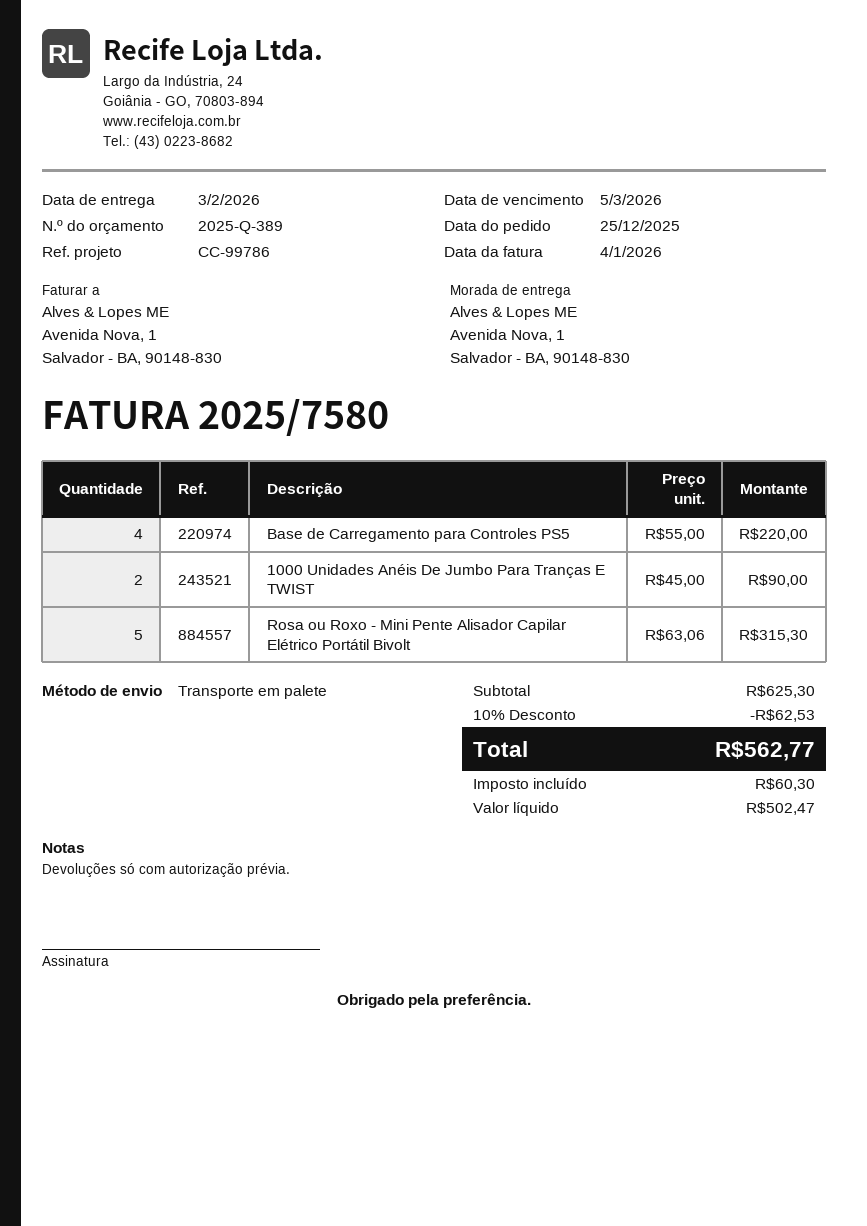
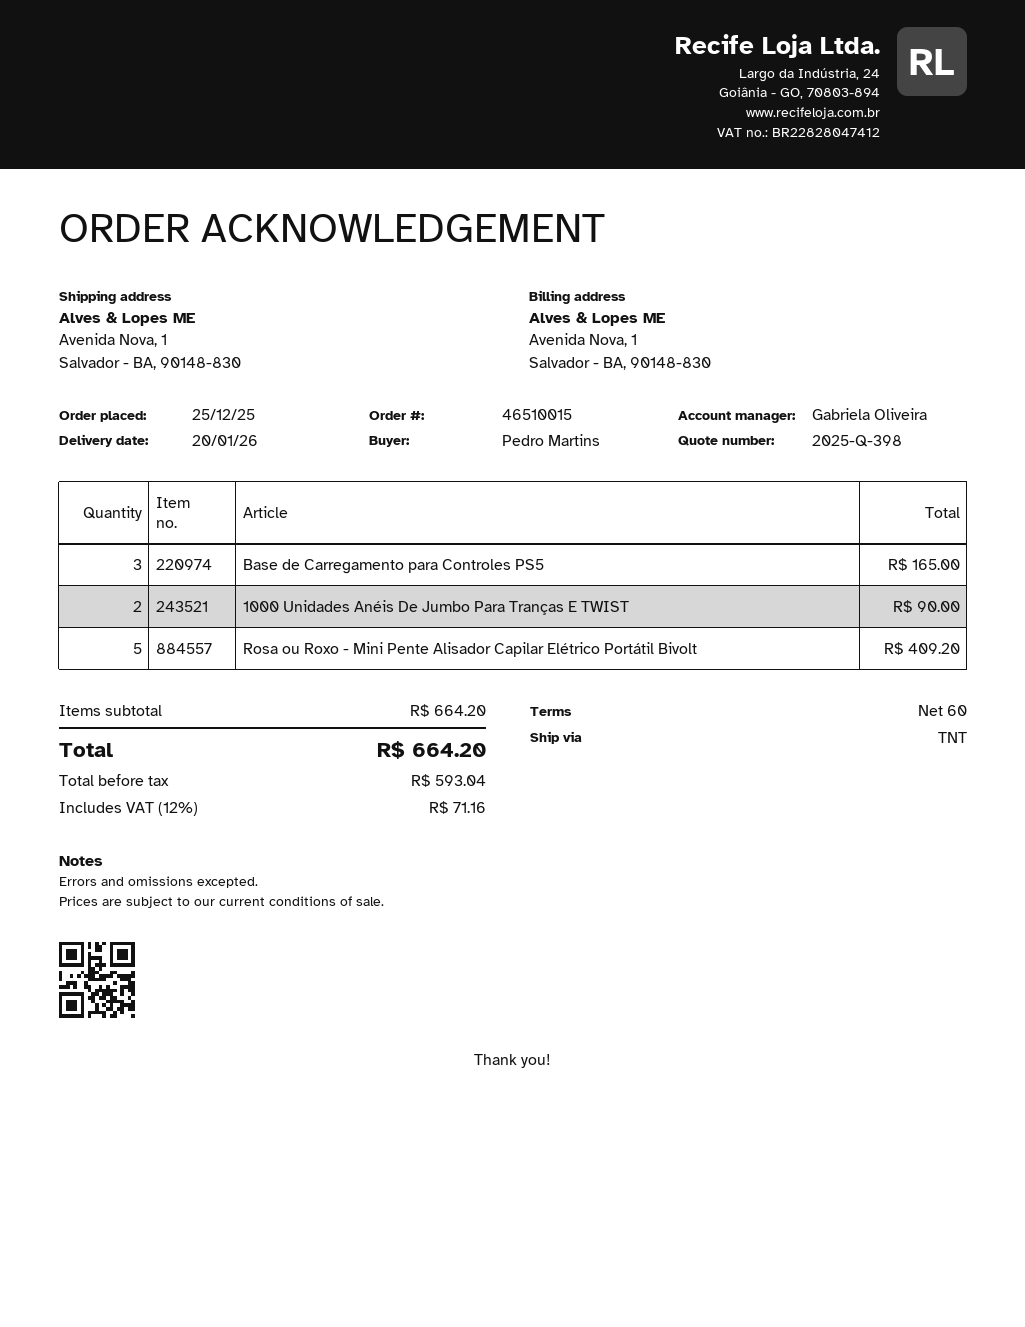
quote number: 2025-Q-389 -> 2025-Q-398
delivery date: 2026-02-03 -> 2026-01-20
shipping method: pallet freight -> TNT
Base de Carregamento para Controles PS5: 4 for 220.00 -> 3 for 165.00
Rosa ou Roxo - Mini Pente Alisador Capilar Elétrico Portátil Bivolt: 5 for 315.30 -> 5 for 409.20
subtotal: 625.30 -> 664.20
discount: 10% = 62.53 -> none
net: 502.47 -> 593.04
tax: 60.30 -> 71.16
total: 562.77 -> 664.20

